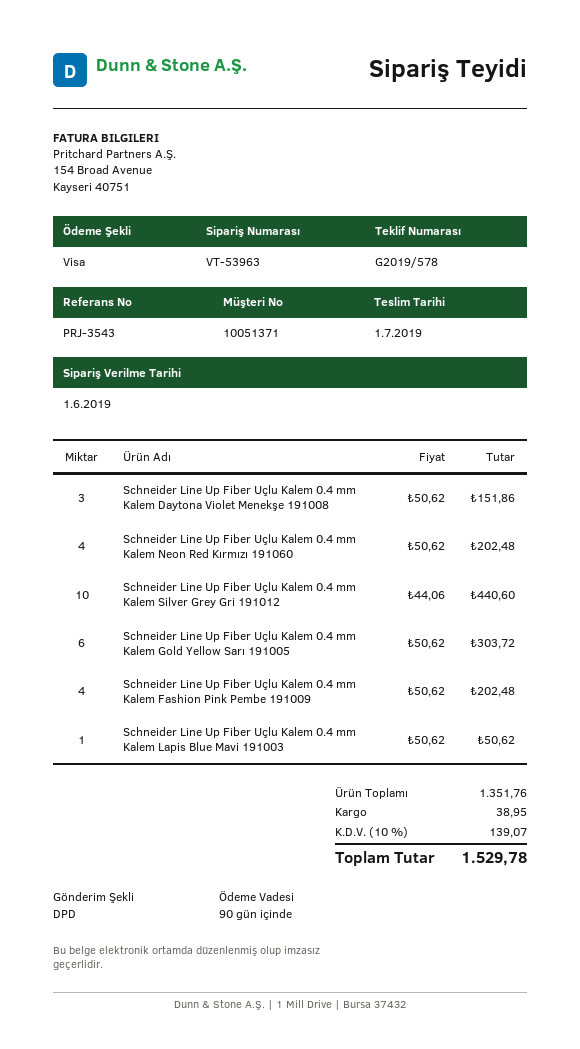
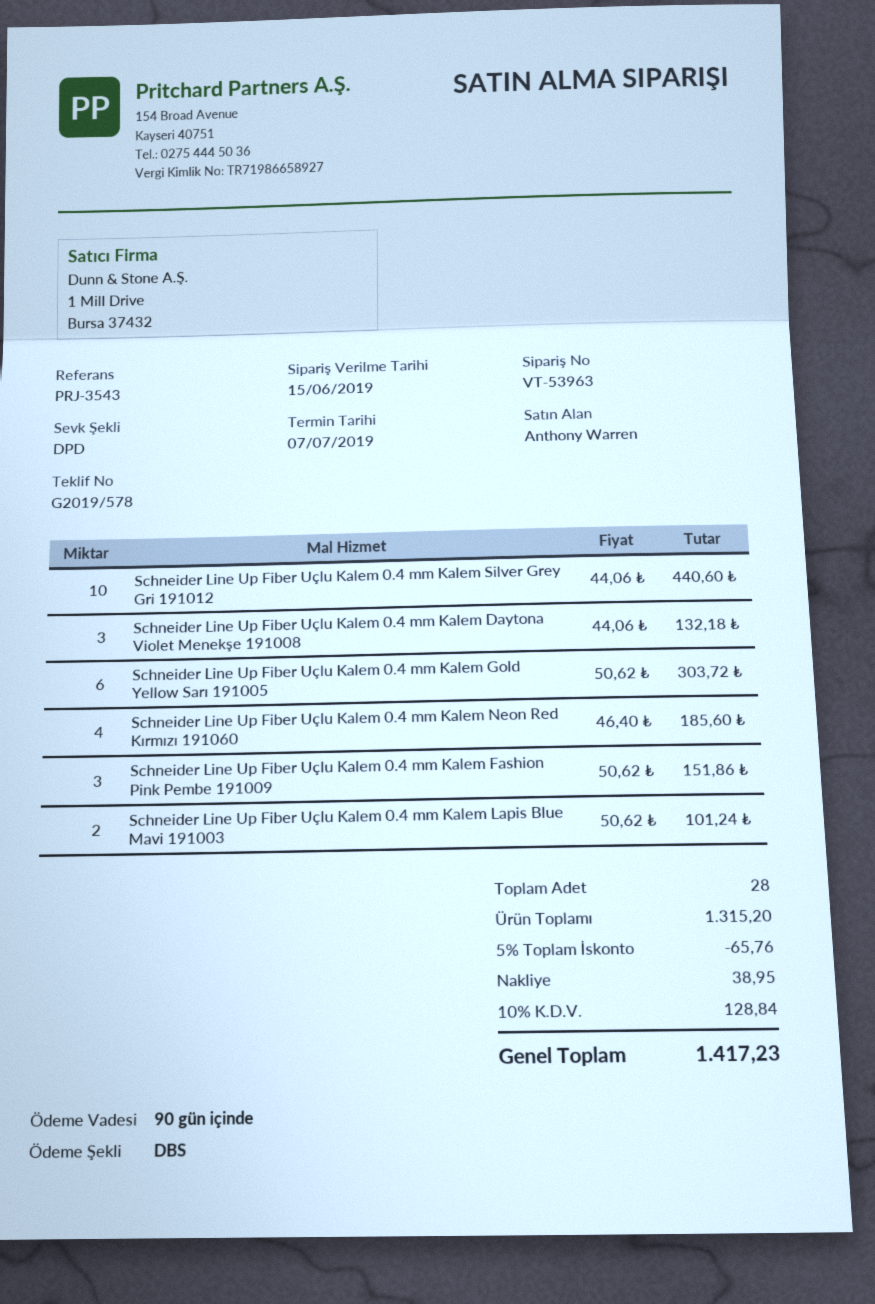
order date: 2019-06-01 -> 2019-06-15
delivery date: 2019-07-01 -> 2019-07-07
payment method: Visa -> direct debit
Schneider Line Up Fiber Uçlu Kalem 0.4 mm Kalem Daytona Violet Menekşe 191008: 3 x 50.62 = 151.86 -> 3 x 44.06 = 132.18
Schneider Line Up Fiber Uçlu Kalem 0.4 mm Kalem Neon Red Kırmızı 191060: 4 x 50.62 = 202.48 -> 4 x 46.40 = 185.60
Schneider Line Up Fiber Uçlu Kalem 0.4 mm Kalem Fashion Pink Pembe 191009: 4 x 50.62 = 202.48 -> 3 x 50.62 = 151.86
Schneider Line Up Fiber Uçlu Kalem 0.4 mm Kalem Lapis Blue Mavi 191003: 1 x 50.62 = 50.62 -> 2 x 50.62 = 101.24
subtotal: 1351.76 -> 1315.20
discount: none -> 5% = 65.76
tax: 10% = 139.07 -> 10% = 128.84
total: 1529.78 -> 1417.23

